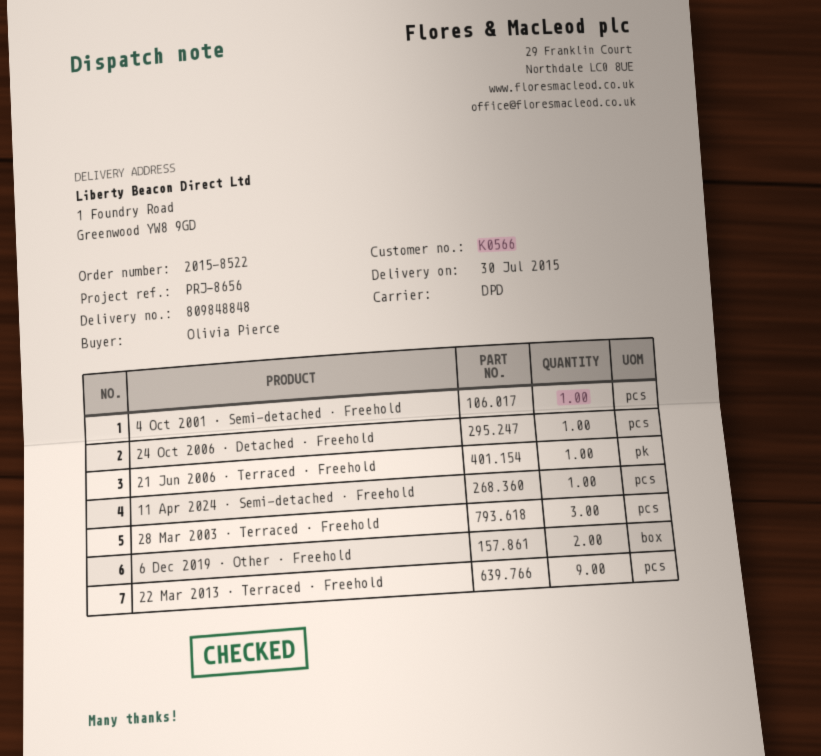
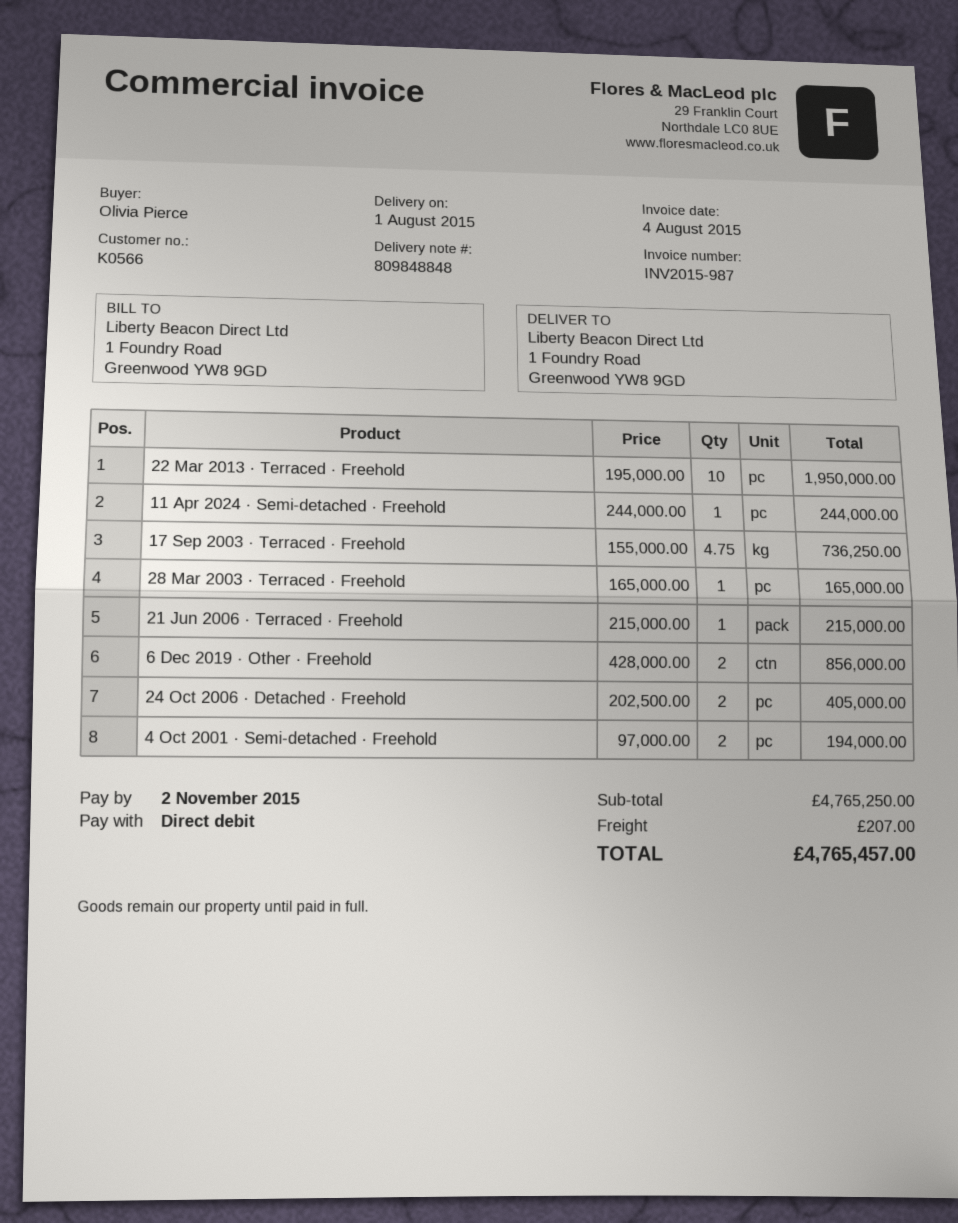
delivery date: 2015-07-30 -> 2015-08-01
4 Oct 2001 · Semi-detached · Freehold: 1 -> 2
24 Oct 2006 · Detached · Freehold: 1 -> 2
28 Mar 2003 · Terraced · Freehold: 3 -> 1
22 Mar 2013 · Terraced · Freehold: 9 -> 10
17 Sep 2003 · Terraced · Freehold: none -> 4.75

